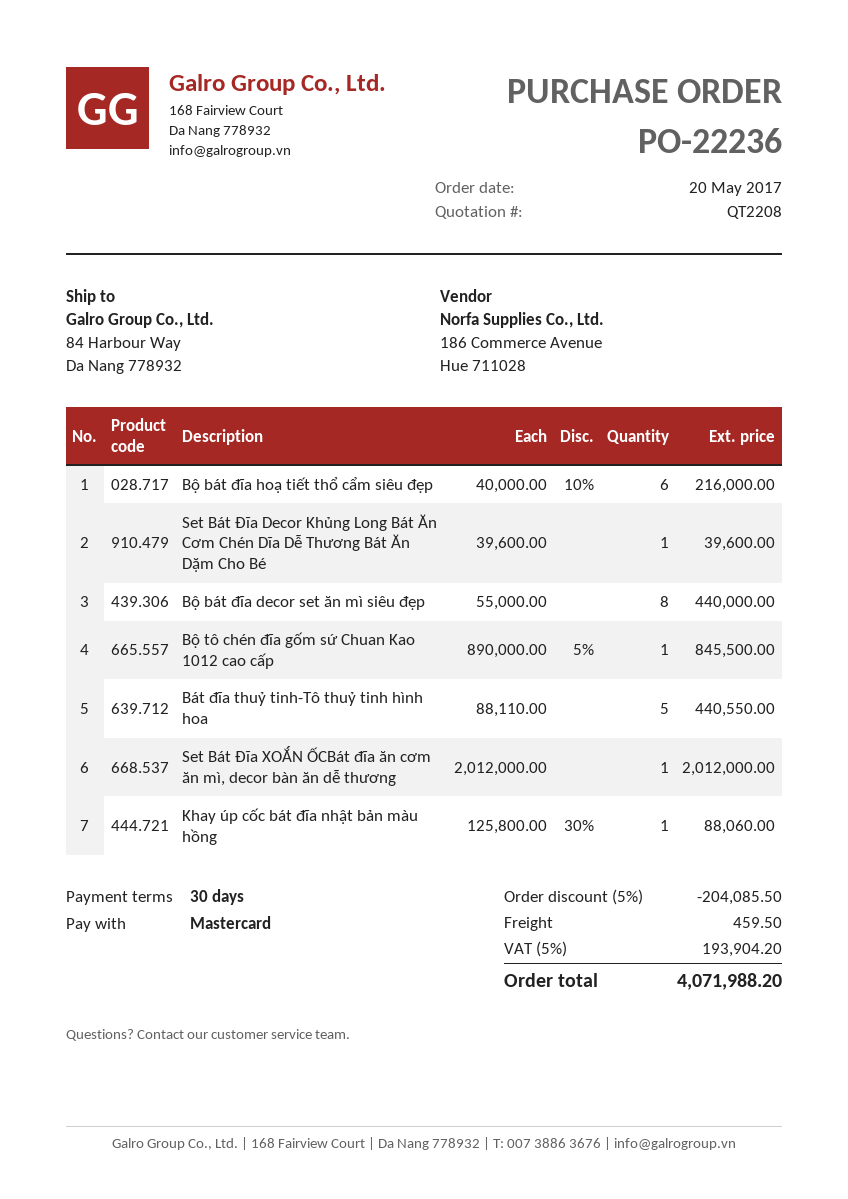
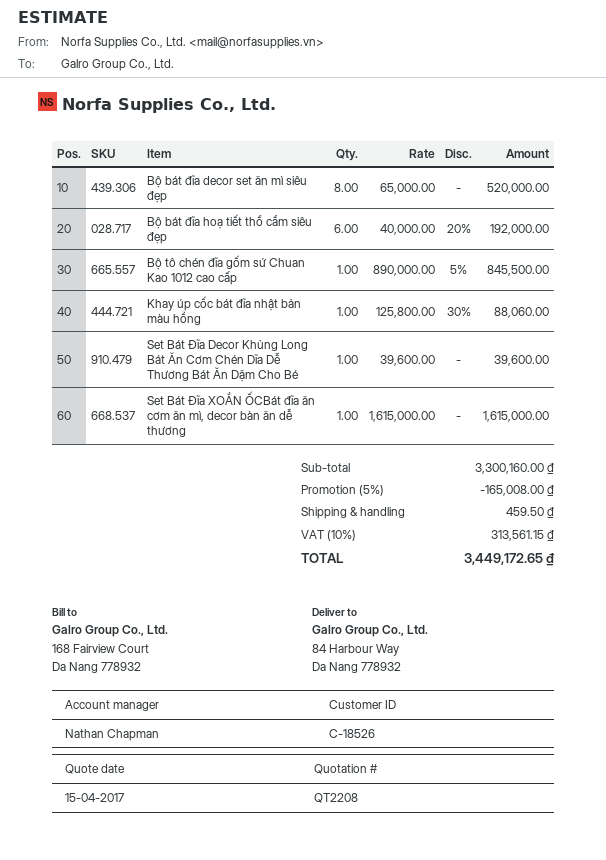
Bộ bát đĩa hoạ tiết thổ cẩm siêu đẹp: 6 x 40000.00 - 10% = 216000.00 -> 6 x 40000.00 - 20% = 192000.00
Bộ bát đĩa decor set ăn mì siêu đẹp: 8 x 55000.00 = 440000.00 -> 8 x 65000.00 = 520000.00
Bát đĩa thuỷ tinh-Tô thuỷ tinh hình hoa: 5 x 88110.00 = 440550.00 -> none
Set Bát Đĩa XOẮN ỐCBát đĩa ăn cơm ăn mì, decor bàn ăn dễ thương: 1 x 2012000.00 = 2012000.00 -> 1 x 1615000.00 = 1615000.00
discount: 5% = 204085.50 -> 5% = 165008.00
tax: 5% = 193904.20 -> 10% = 313561.15
total: 4071988.20 -> 3449172.65

